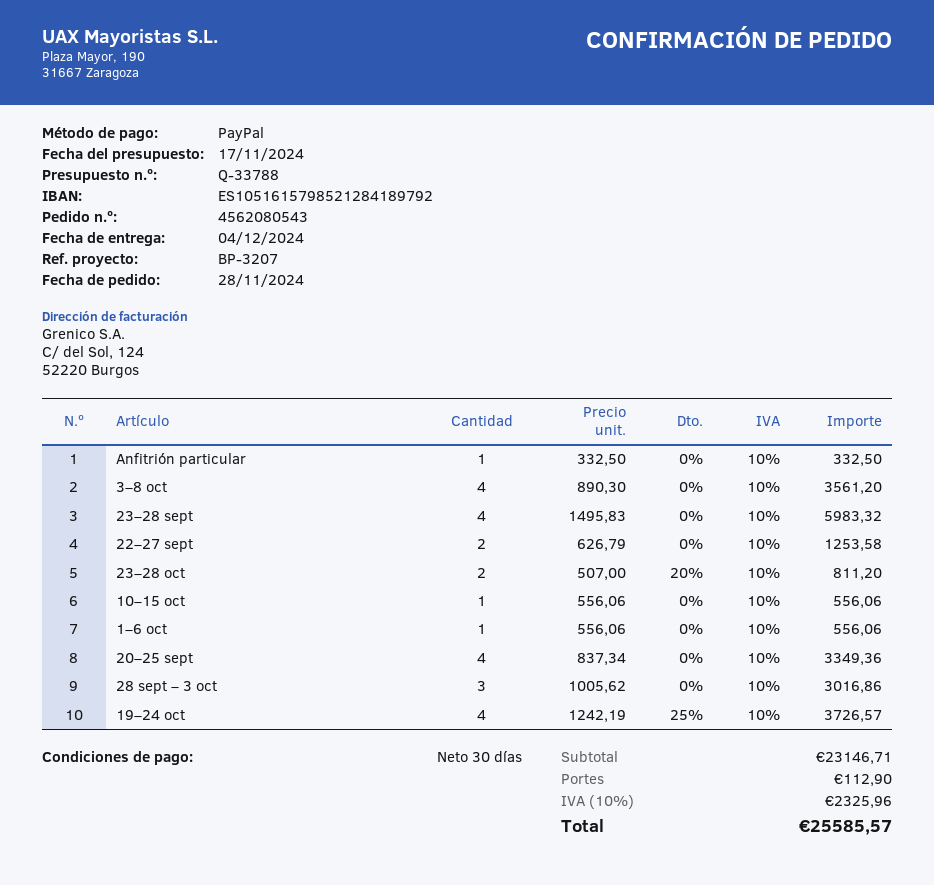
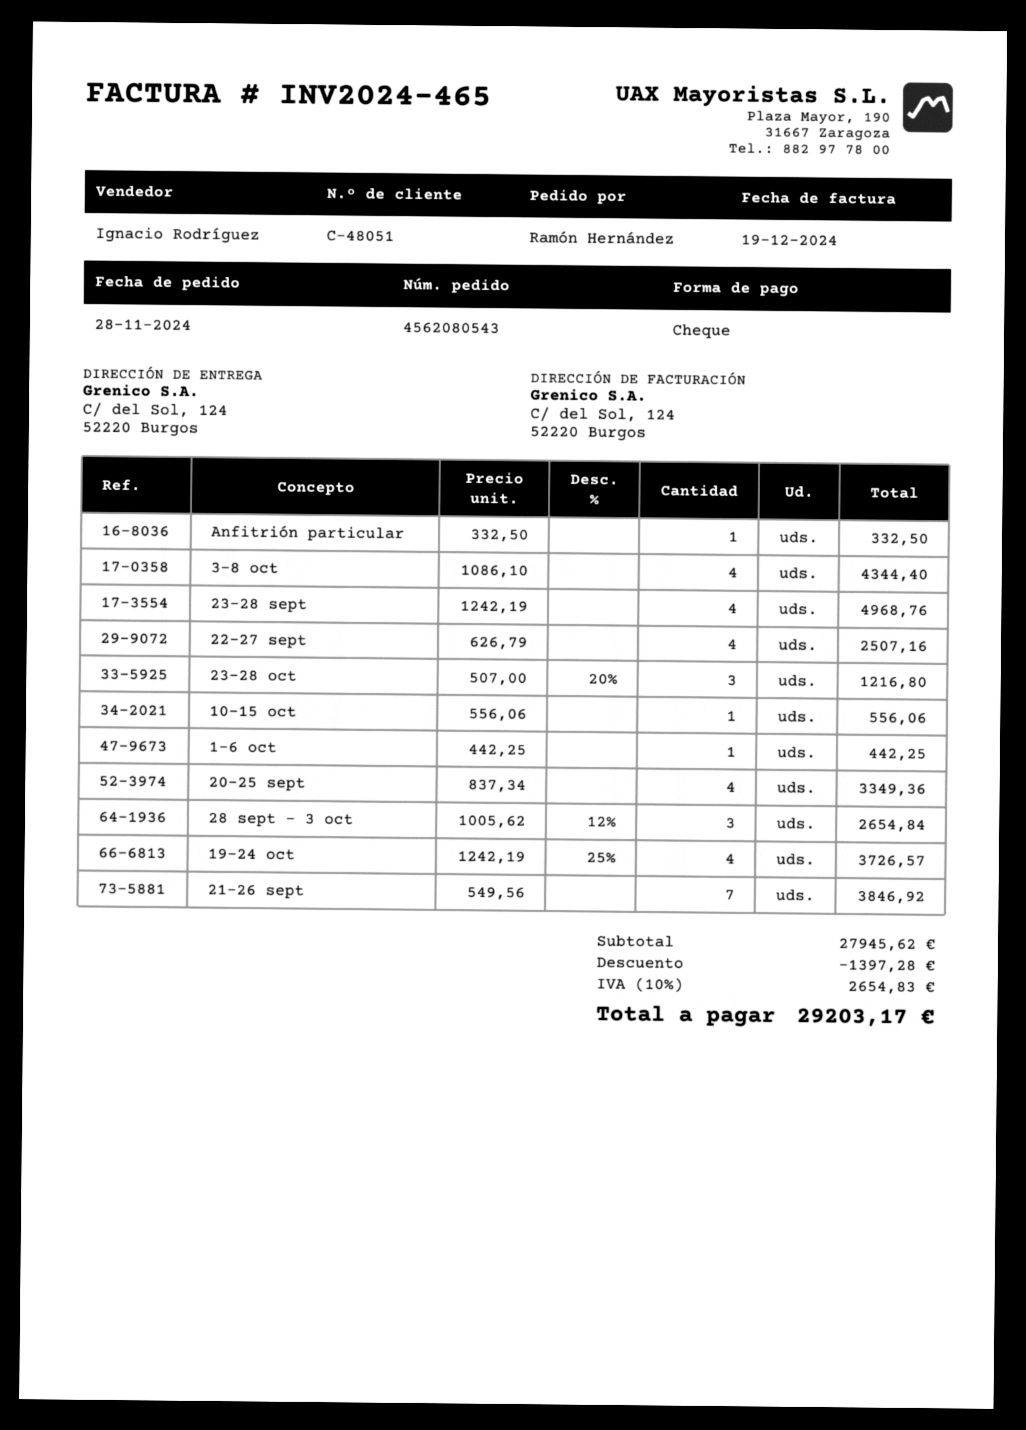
payment method: PayPal -> cheque
3–8 oct: 4 x 890.30 = 3561.20 -> 4 x 1086.10 = 4344.40
23–28 sept: 4 x 1495.83 = 5983.32 -> 4 x 1242.19 = 4968.76
22–27 sept: 2 x 626.79 = 1253.58 -> 4 x 626.79 = 2507.16
23–28 oct: 2 x 507.00 - 20% = 811.20 -> 3 x 507.00 - 20% = 1216.80
1–6 oct: 1 x 556.06 = 556.06 -> 1 x 442.25 = 442.25
28 sept – 3 oct: 3 x 1005.62 = 3016.86 -> 3 x 1005.62 - 12% = 2654.84
21–26 sept: none -> 7 x 549.56 = 3846.92
subtotal: 23146.71 -> 27945.62
discount: none -> 1397.28
shipping: 112.90 -> none
tax: 10% = 2325.96 -> 10% = 2654.83
total: 25585.57 -> 29203.17

